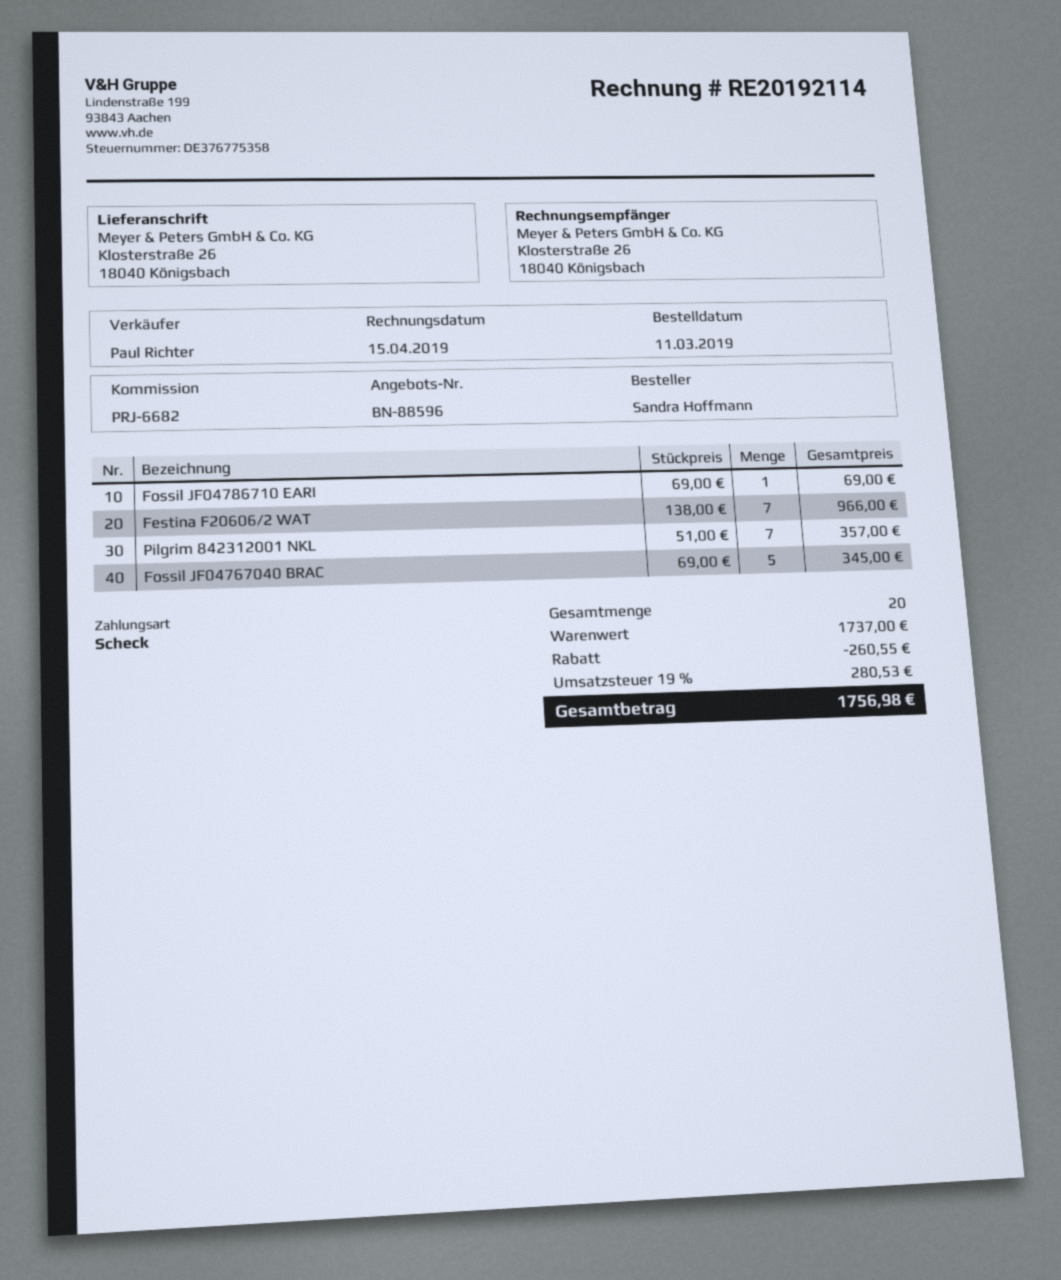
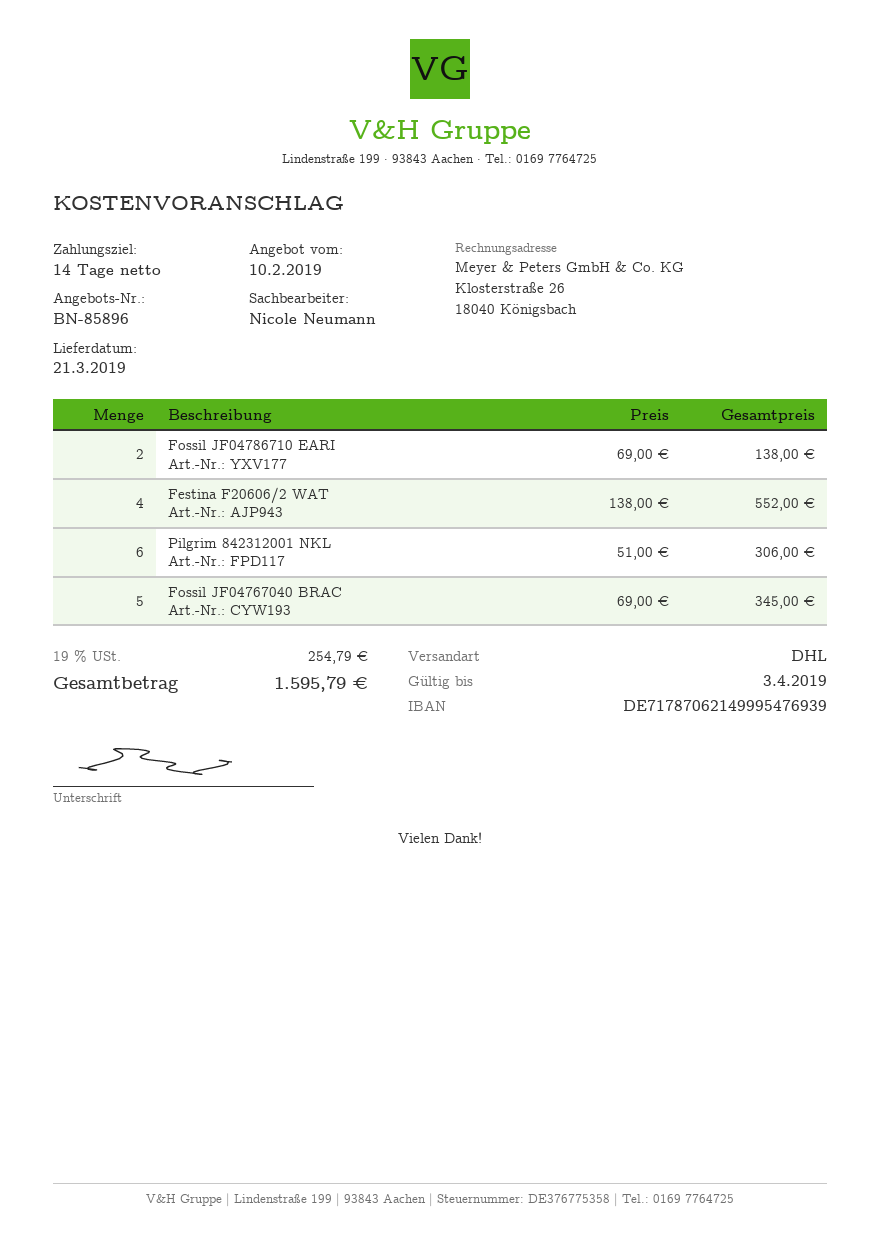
quote number: BN-88596 -> BN-85896
sales rep: Paul Richter -> Nicole Neumann
Fossil JF04786710 EARI: 1 x 69.00 = 69.00 -> 2 x 69.00 = 138.00
Festina F20606/2 WAT: 7 x 138.00 = 966.00 -> 4 x 138.00 = 552.00
Pilgrim 842312001 NKL: 7 x 51.00 = 357.00 -> 6 x 51.00 = 306.00
discount: 260.55 -> none
tax: 19% = 280.53 -> 19% = 254.79
total: 1756.98 -> 1595.79

